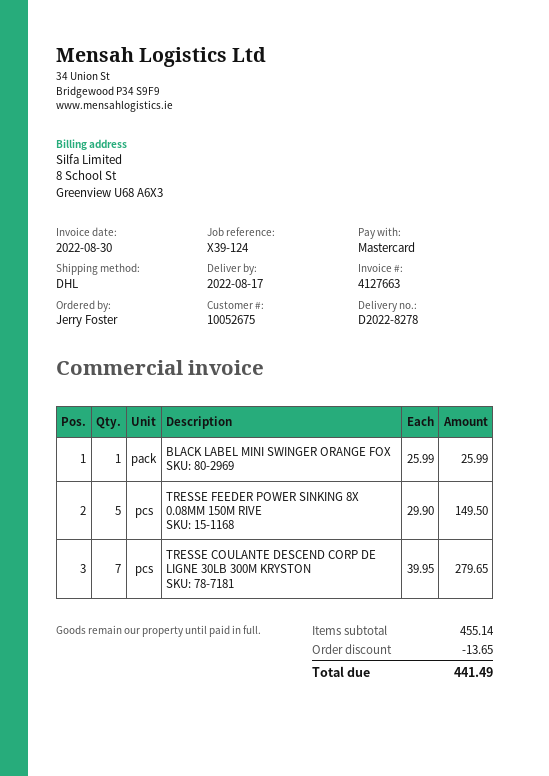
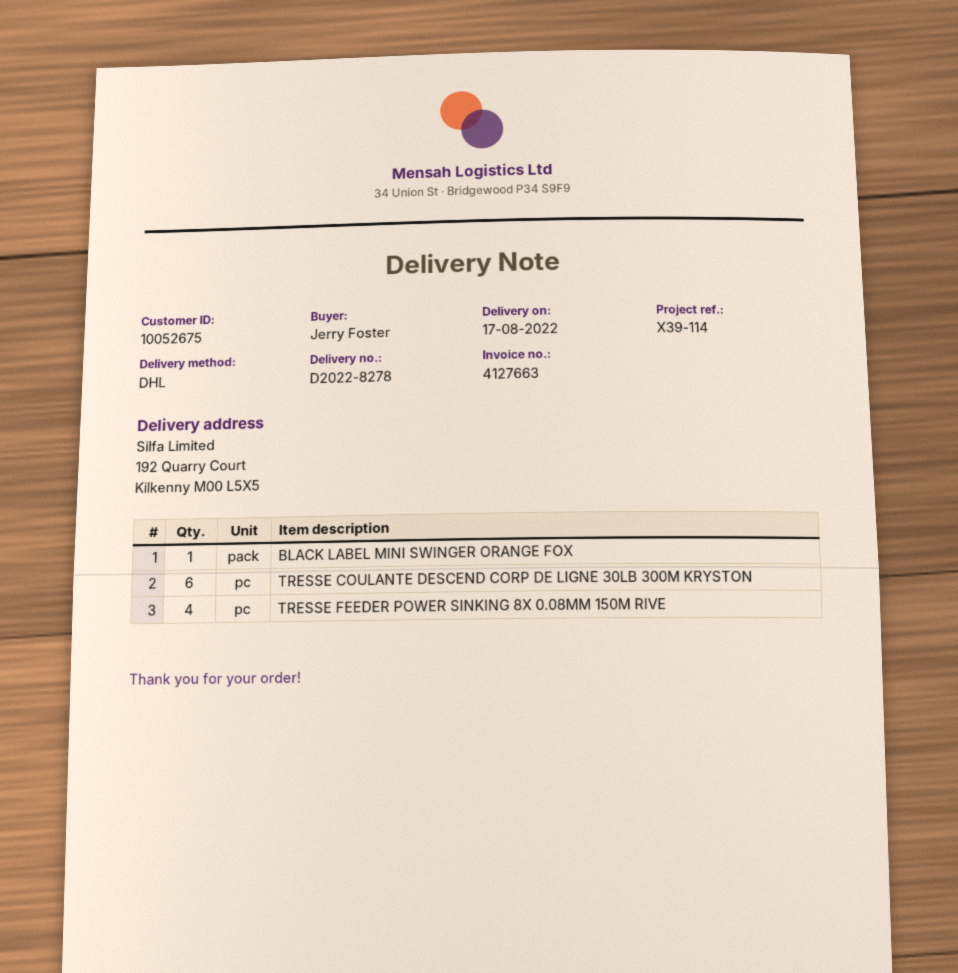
reference: X39-124 -> X39-114
TRESSE FEEDER POWER SINKING 8X 0.08MM 150M RIVE: 5 -> 4
TRESSE COULANTE DESCEND CORP DE LIGNE 30LB 300M KRYSTON: 7 -> 6

